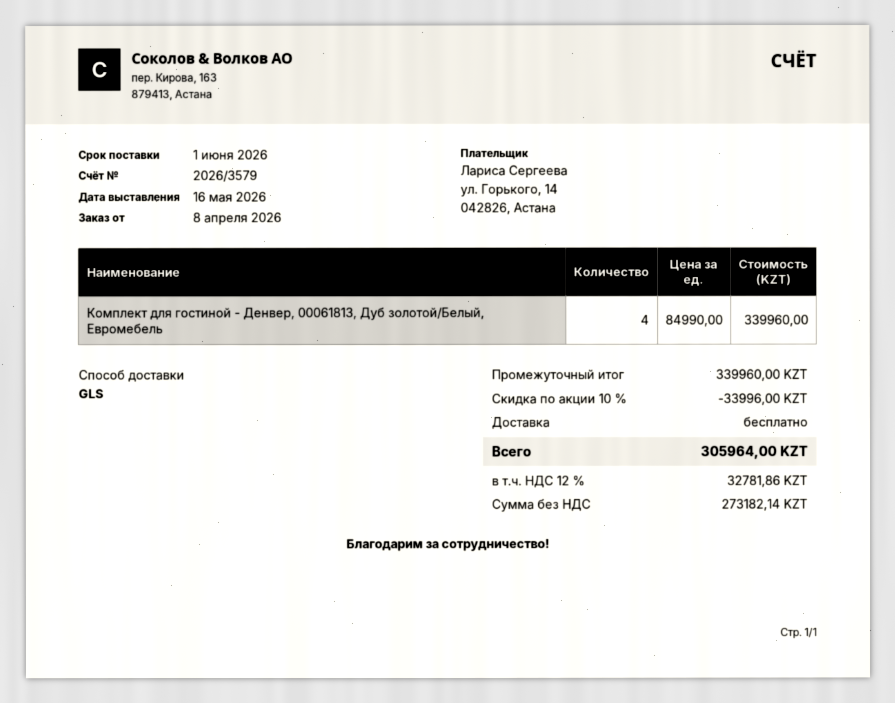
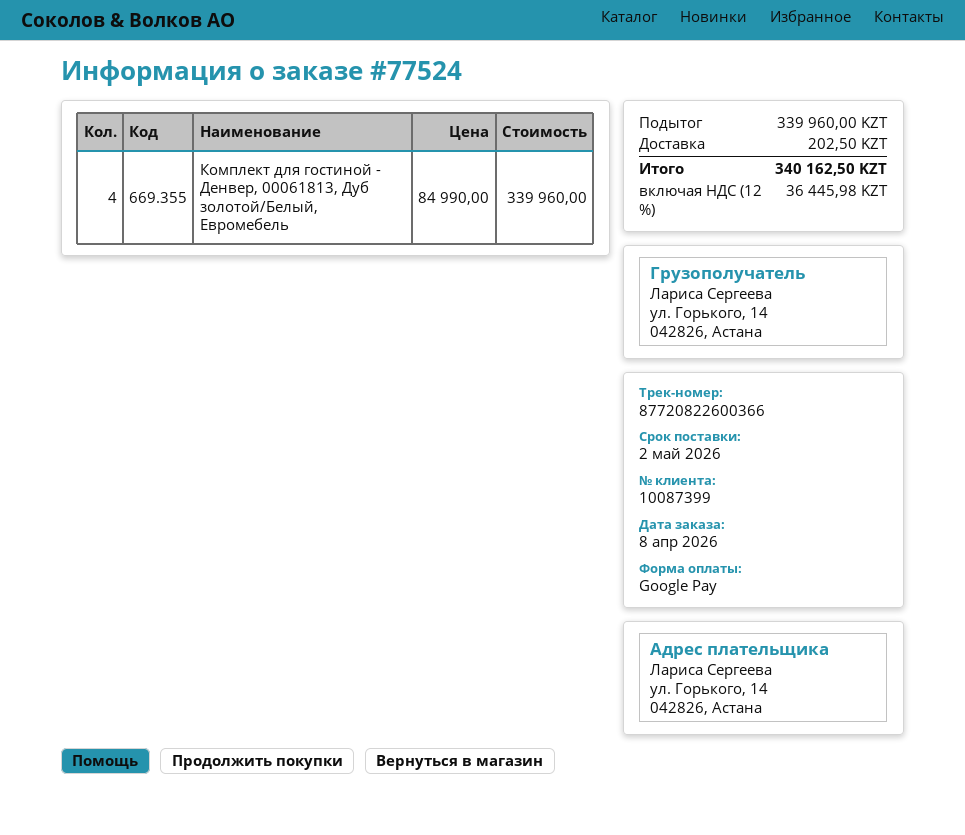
delivery date: 2026-06-01 -> 2026-05-02
discount: 10% = 33996.00 -> none
shipping: 0.00 -> 202.50
tax: 12% = 32781.86 -> 12% = 36445.98
total: 305964.00 -> 340162.50

